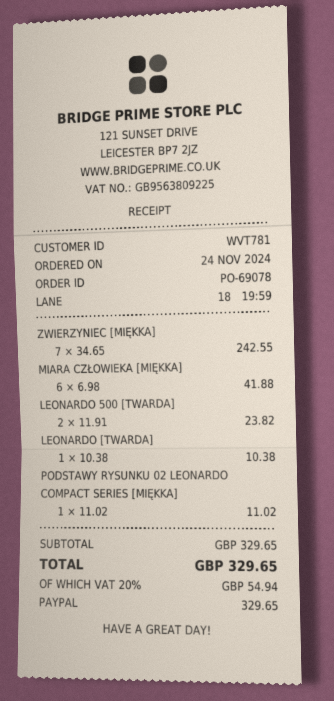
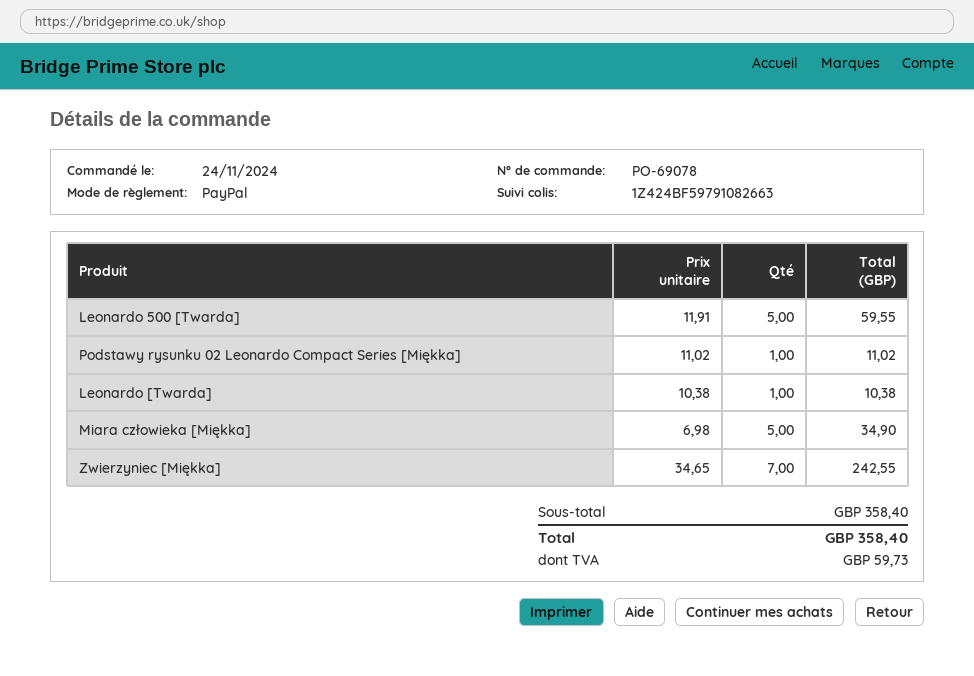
MIARA CZŁOWIEKA [MIĘKKA]: 6 x 6.98 = 41.88 -> 5 x 6.98 = 34.90
LEONARDO 500 [TWARDA]: 2 x 11.91 = 23.82 -> 5 x 11.91 = 59.55
subtotal: 329.65 -> 358.40
tax: 54.94 -> 59.73
total: 329.65 -> 358.40

